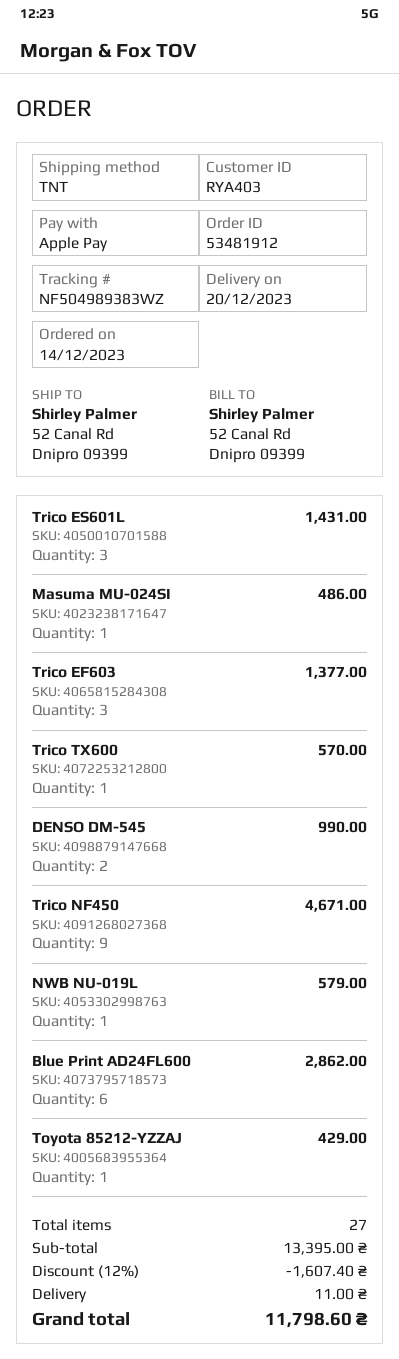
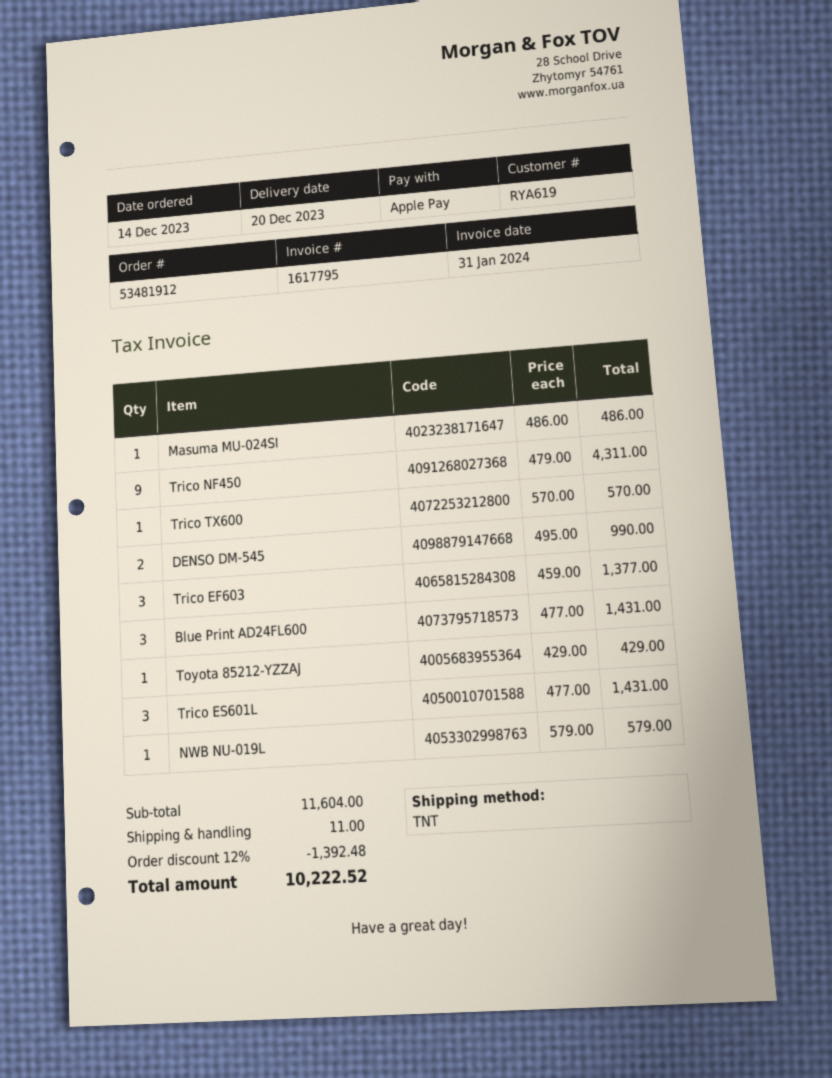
customer number: RYA403 -> RYA619
Trico NF450: 9 for 4671.00 -> 9 for 4311.00
Blue Print AD24FL600: 6 for 2862.00 -> 3 for 1431.00
subtotal: 13395.00 -> 11604.00
discount: 12% = 1607.40 -> 12% = 1392.48
total: 11798.60 -> 10222.52

